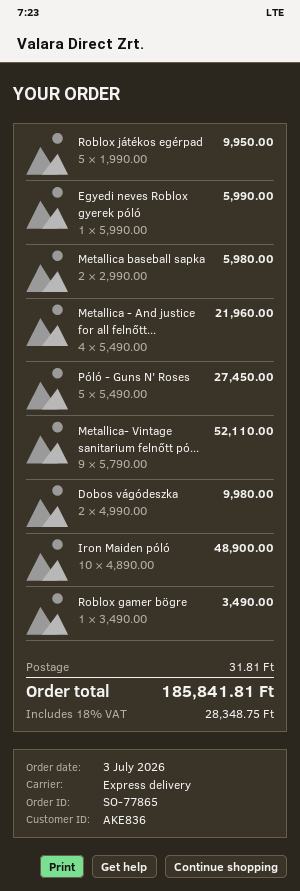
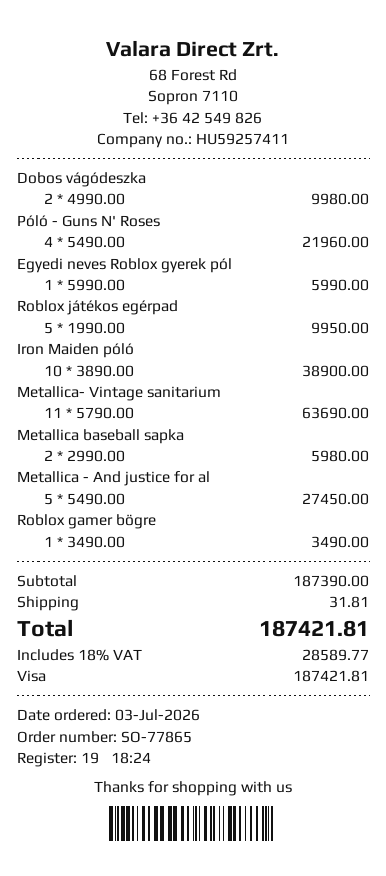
Metallica - And justice for all felnőtt...: 4 x 5490.00 = 21960.00 -> 5 x 5490.00 = 27450.00
Póló - Guns N' Roses: 5 x 5490.00 = 27450.00 -> 4 x 5490.00 = 21960.00
Metallica- Vintage sanitarium felnőtt pó...: 9 x 5790.00 = 52110.00 -> 11 x 5790.00 = 63690.00
Iron Maiden póló: 10 x 4890.00 = 48900.00 -> 10 x 3890.00 = 38900.00
tax: 18% = 28348.75 -> 18% = 28589.77
total: 185841.81 -> 187421.81

